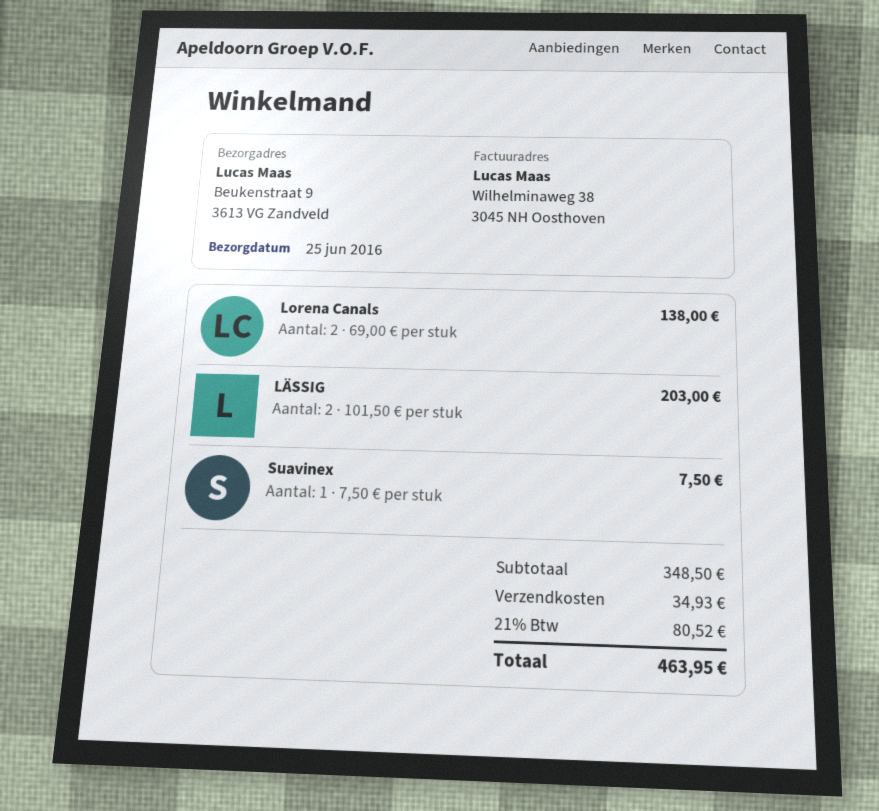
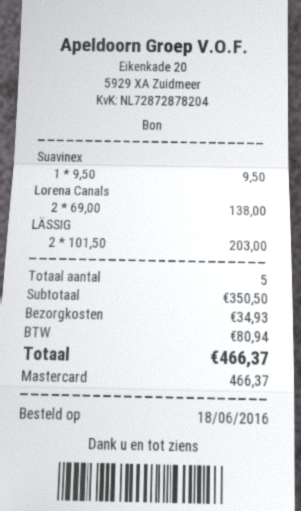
Suavinex: 1 x 7.50 = 7.50 -> 1 x 9.50 = 9.50
subtotal: 348.50 -> 350.50
tax: 80.52 -> 80.94
total: 463.95 -> 466.37

